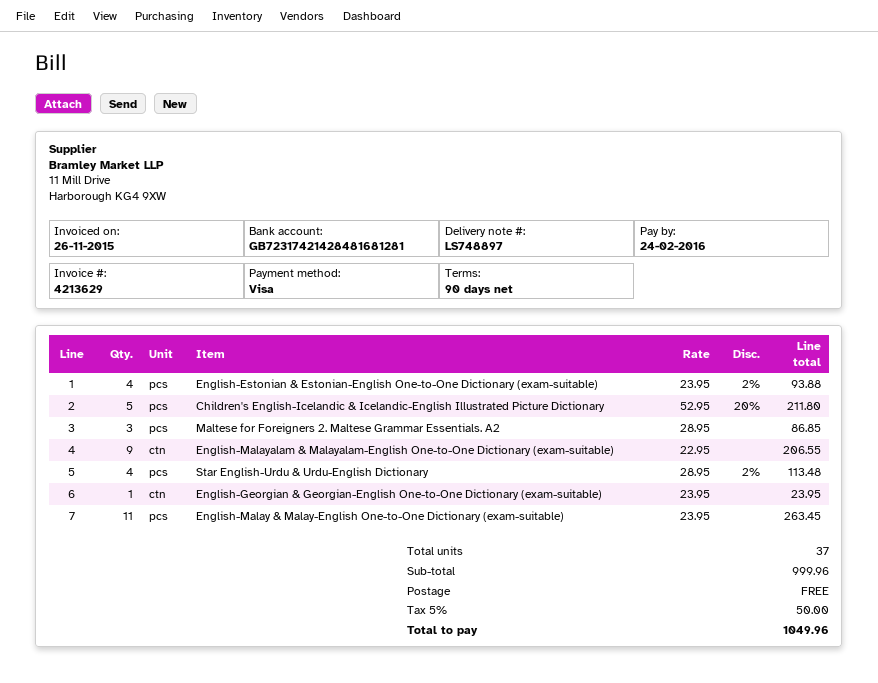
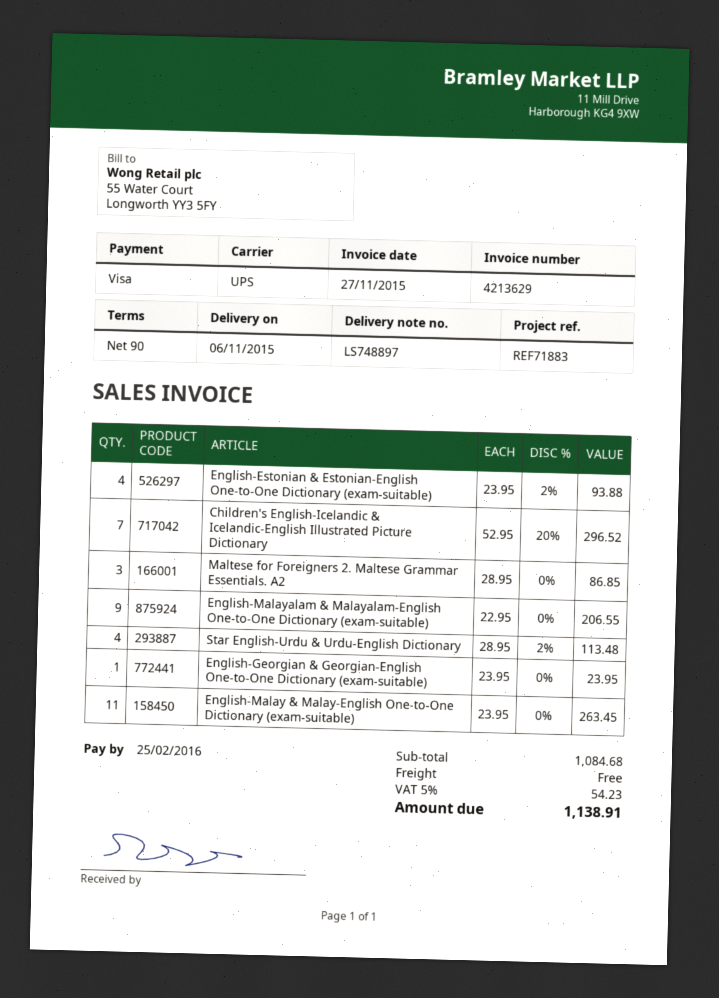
invoice date: 2015-11-26 -> 2015-11-27
due date: 2016-02-24 -> 2016-02-25
Children's English-Icelandic & Icelandic-English Illustrated Picture Dictionary: 5 x 52.95 - 20% = 211.80 -> 7 x 52.95 - 20% = 296.52
subtotal: 999.96 -> 1084.68
tax: 5% = 50.00 -> 5% = 54.23
total: 1049.96 -> 1138.91

